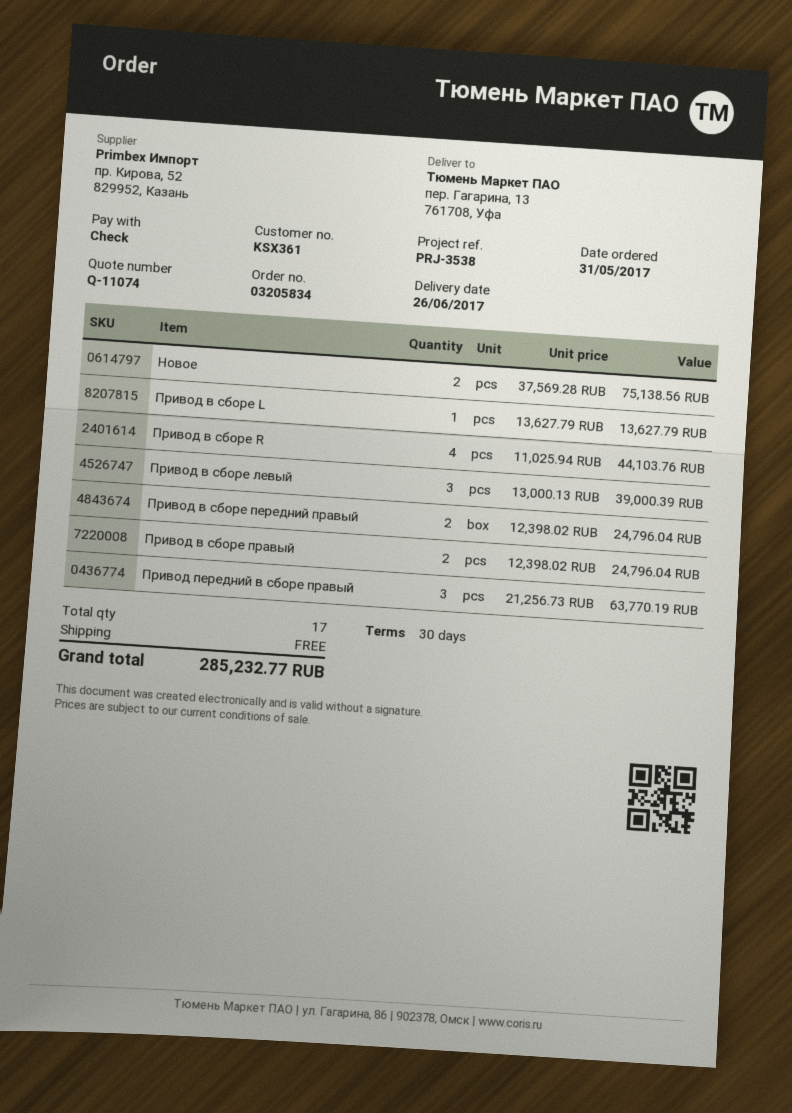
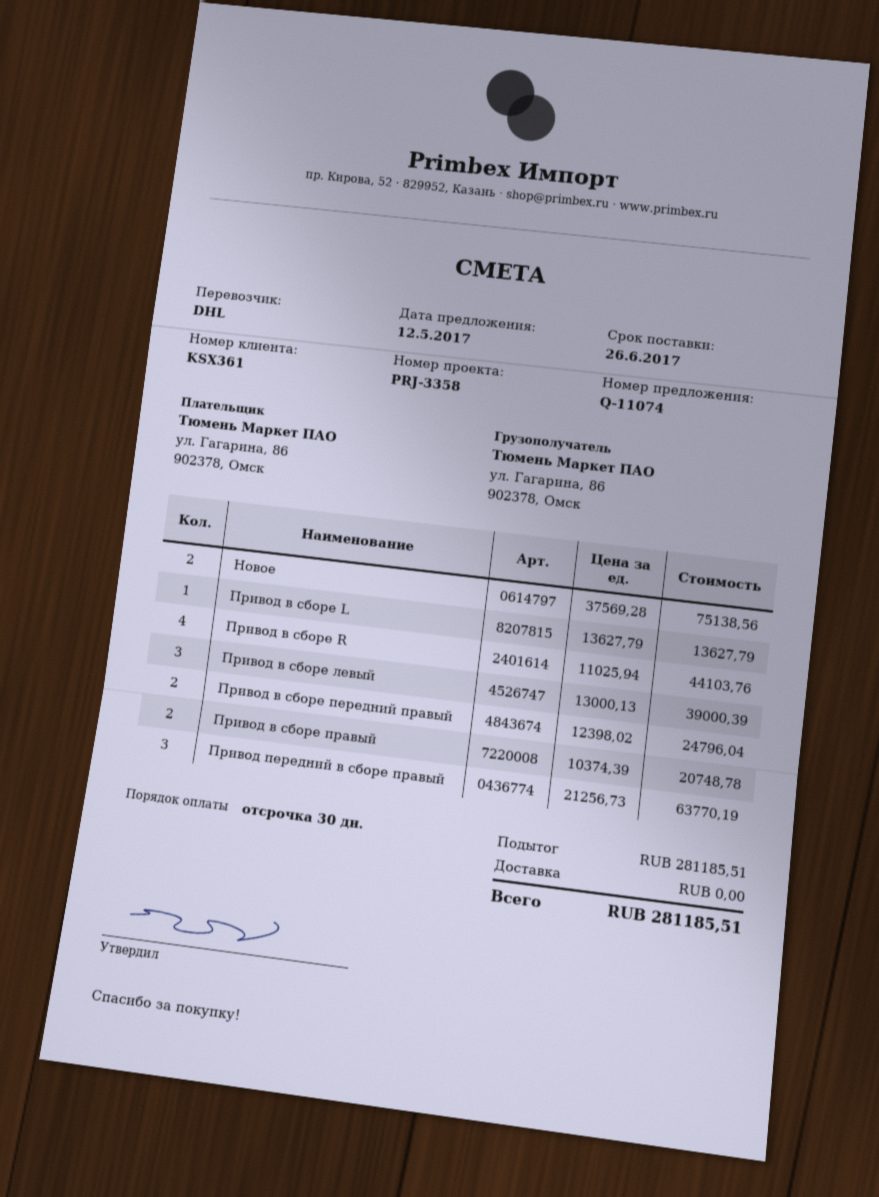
reference: PRJ-3538 -> PRJ-3358
ship to: пер. Гагарина, 13, 761708, Уфа -> ул. Гагарина, 86, 902378, Омск
Привод в сборе правый: 2 x 12398.02 = 24796.04 -> 2 x 10374.39 = 20748.78
total: 285232.77 -> 281185.51

